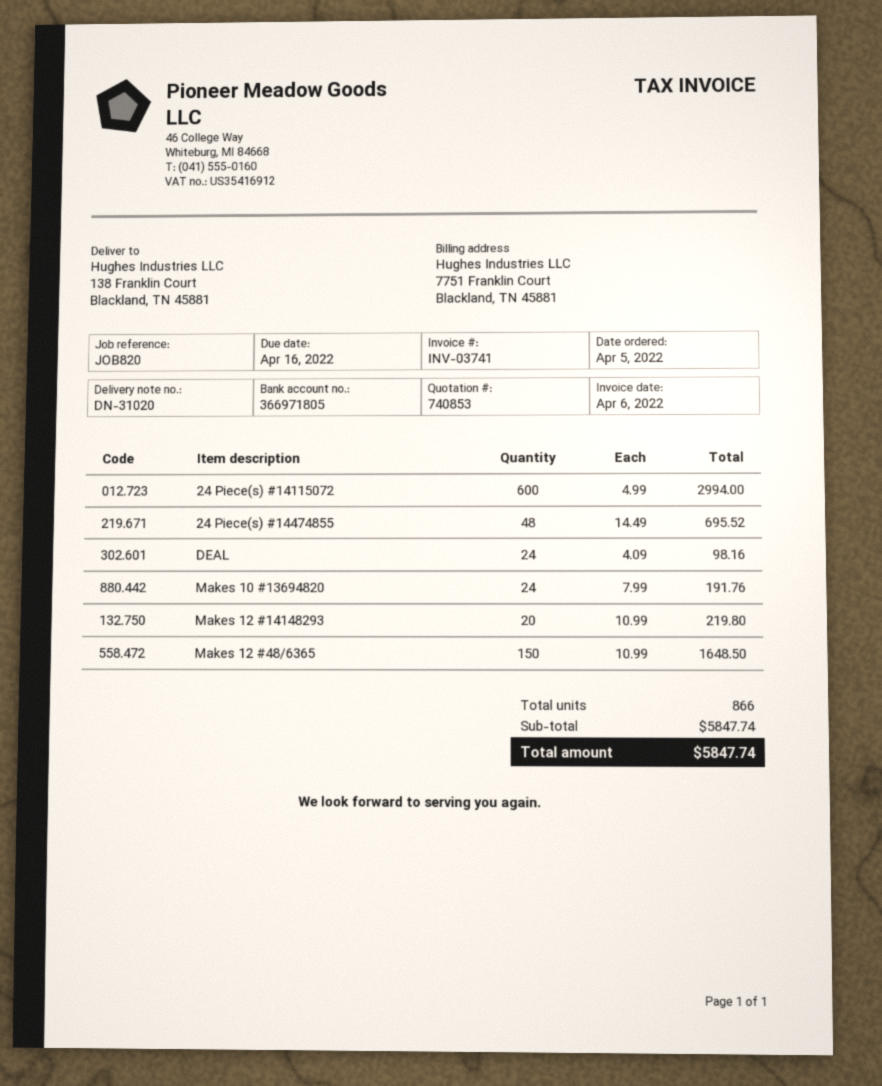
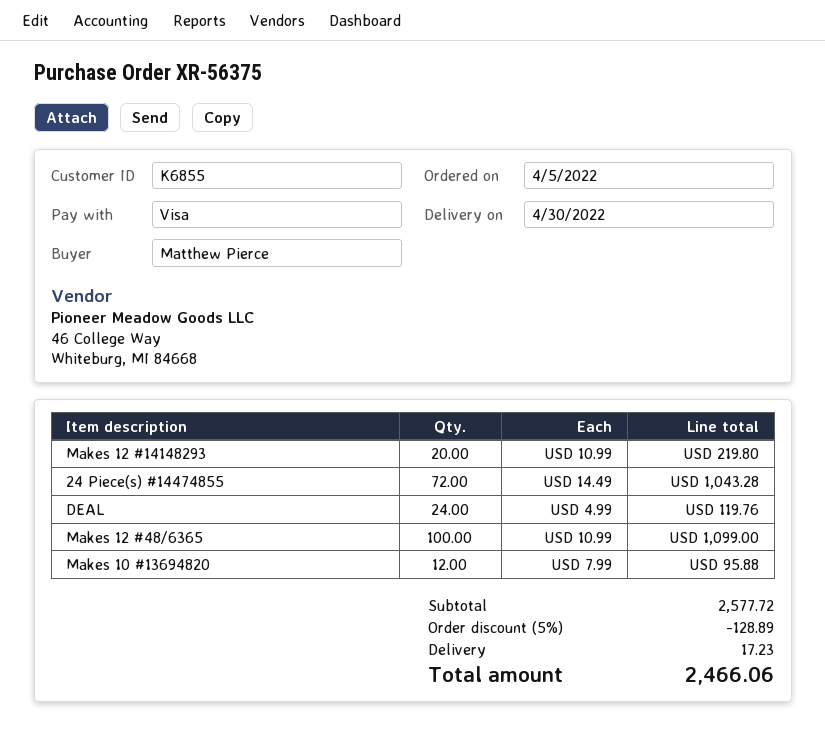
24 Piece(s) #14115072: 600 x 4.99 = 2994.00 -> none
24 Piece(s) #14474855: 48 x 14.49 = 695.52 -> 72 x 14.49 = 1043.28
DEAL: 24 x 4.09 = 98.16 -> 24 x 4.99 = 119.76
Makes 10 #13694820: 24 x 7.99 = 191.76 -> 12 x 7.99 = 95.88
Makes 12 #48/6365: 150 x 10.99 = 1648.50 -> 100 x 10.99 = 1099.00
subtotal: 5847.74 -> 2577.72
discount: none -> 5% = 128.89
shipping: none -> 17.23
total: 5847.74 -> 2466.06

